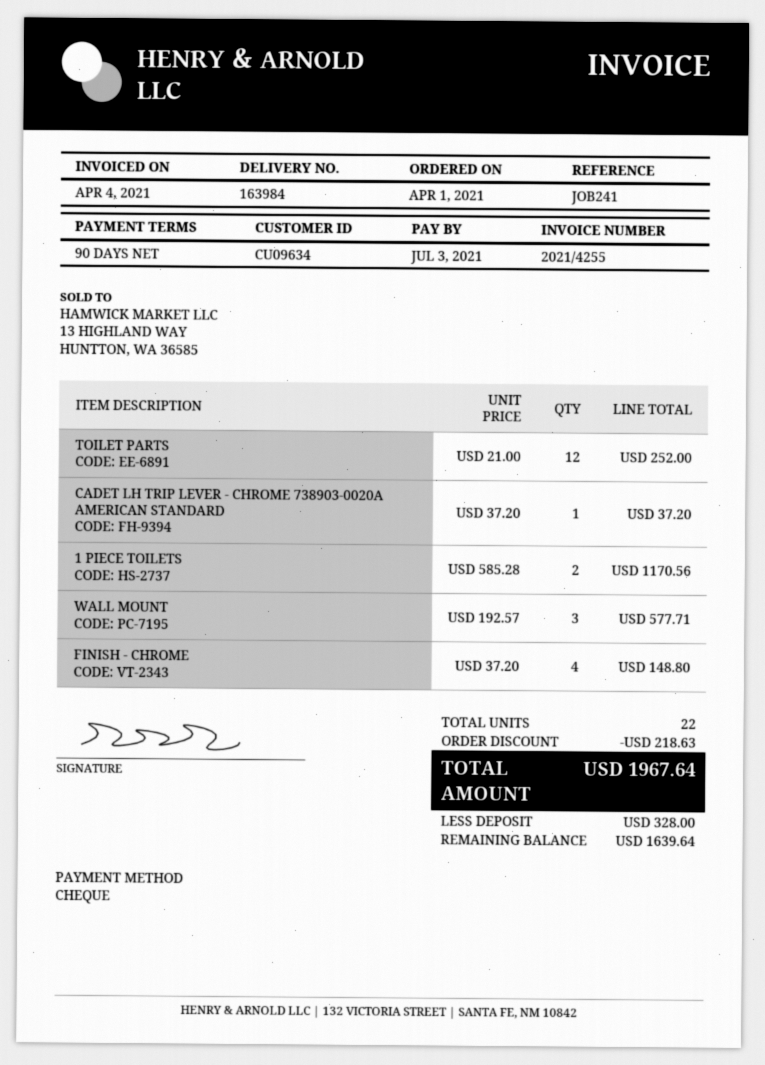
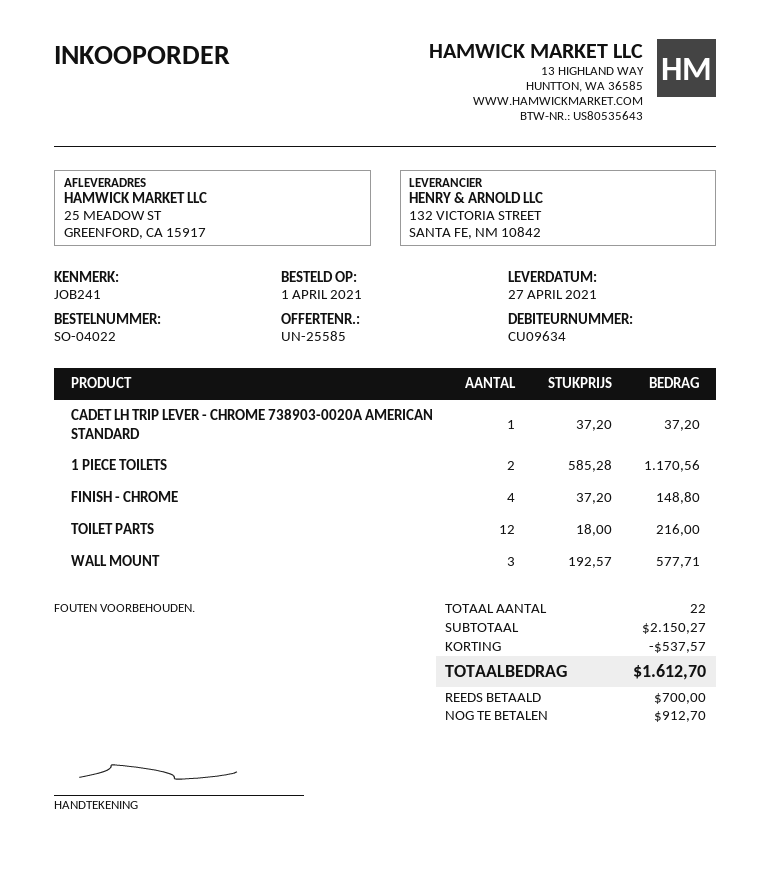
TOILET PARTS: 12 x 21.00 = 252.00 -> 12 x 18.00 = 216.00
discount: 218.63 -> 537.57
total: 1967.64 -> 1612.70
deposit: 328.00 -> 700.00
balance: 1639.64 -> 912.70

